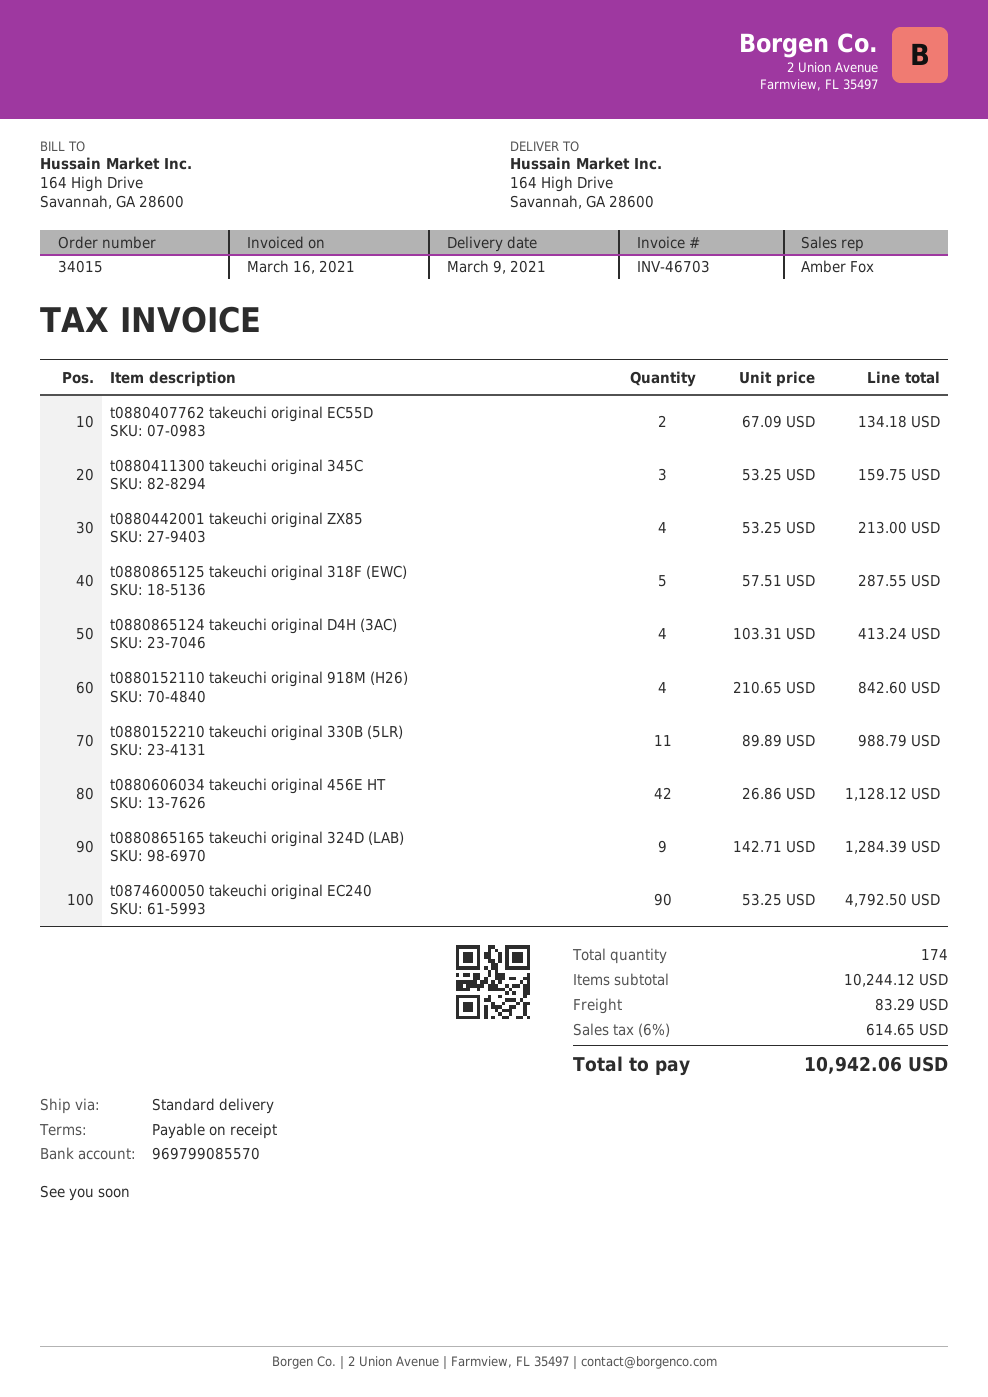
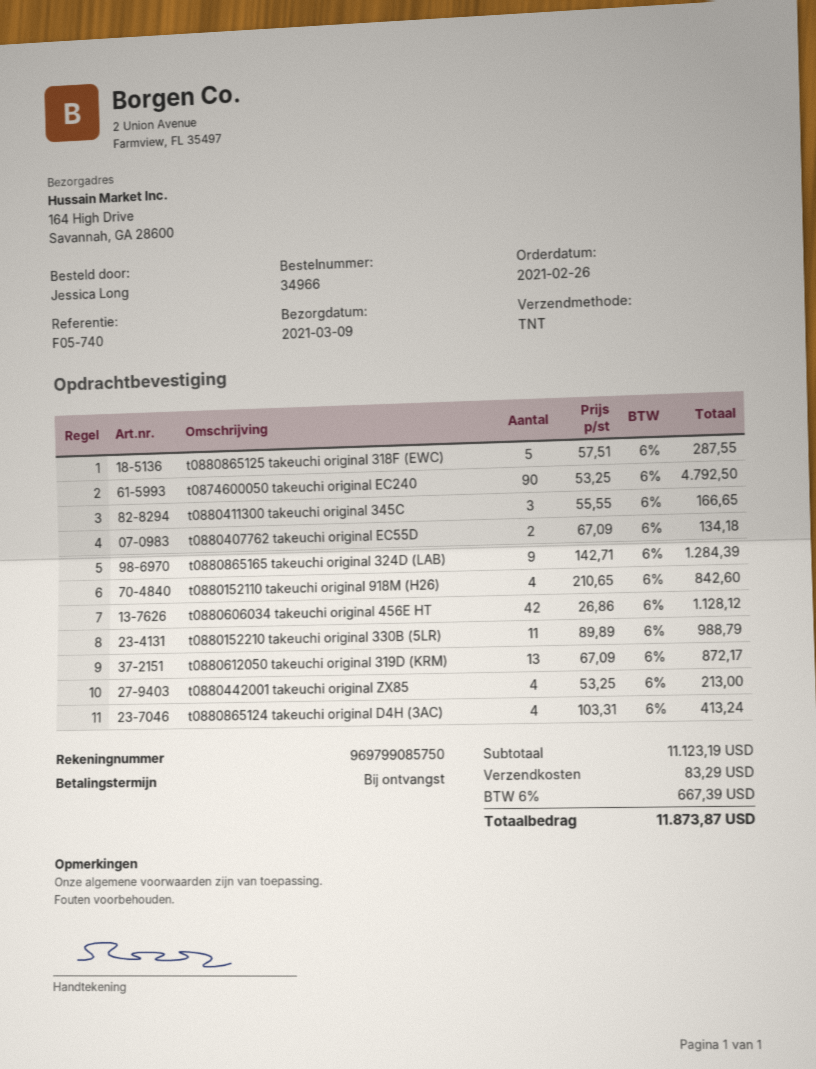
order number: 34015 -> 34966
bank account: 969799085570 -> 969799085750
shipping method: standard -> TNT
t0880411300 takeuchi original 345C: 3 x 53.25 = 159.75 -> 3 x 55.55 = 166.65
t0880612050 takeuchi original 319D (KRM): none -> 13 x 67.09 = 872.17
subtotal: 10244.12 -> 11123.19
tax: 6% = 614.65 -> 6% = 667.39
total: 10942.06 -> 11873.87

